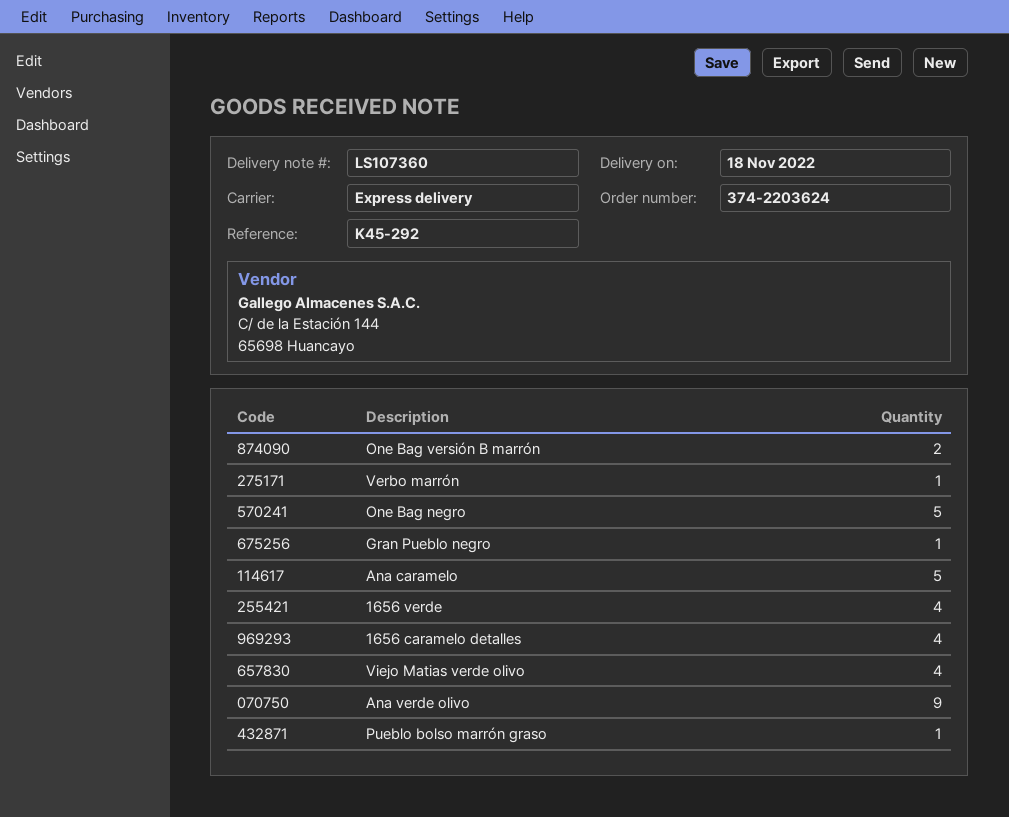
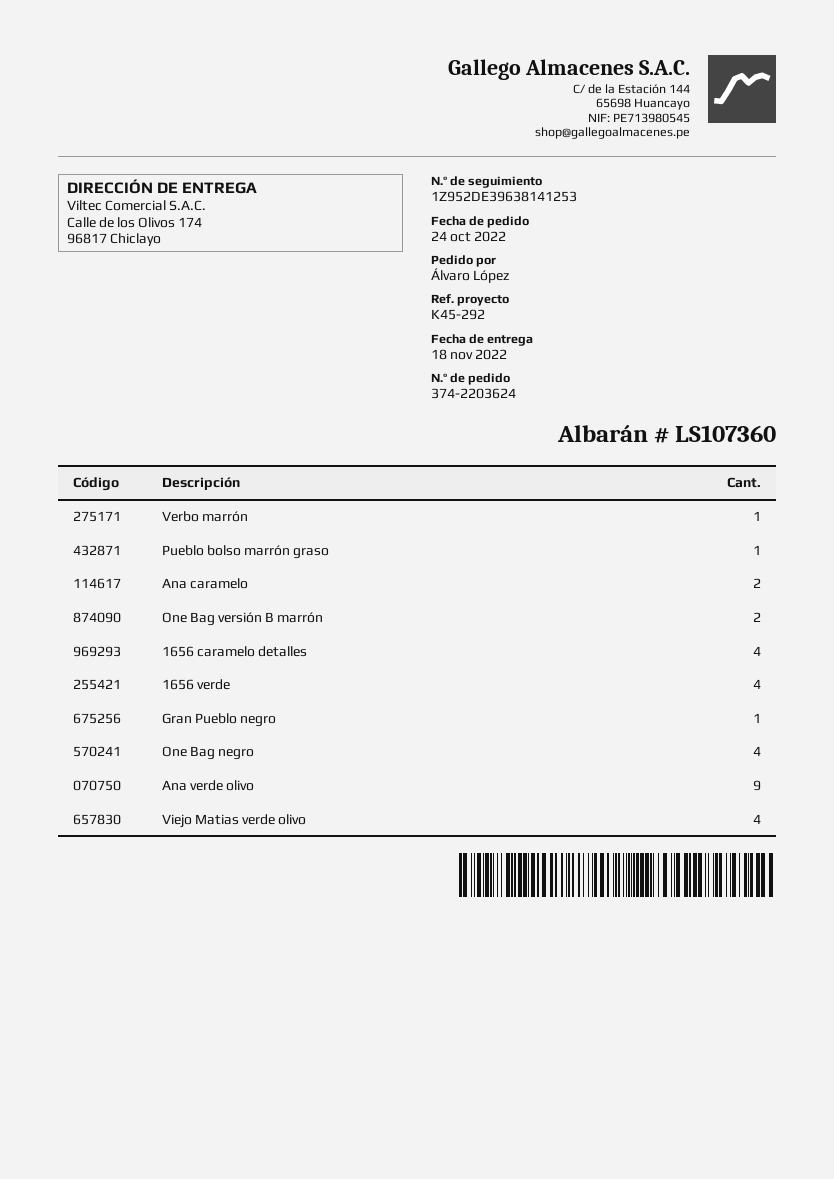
One Bag negro: 5 -> 4
Ana caramelo: 5 -> 2

